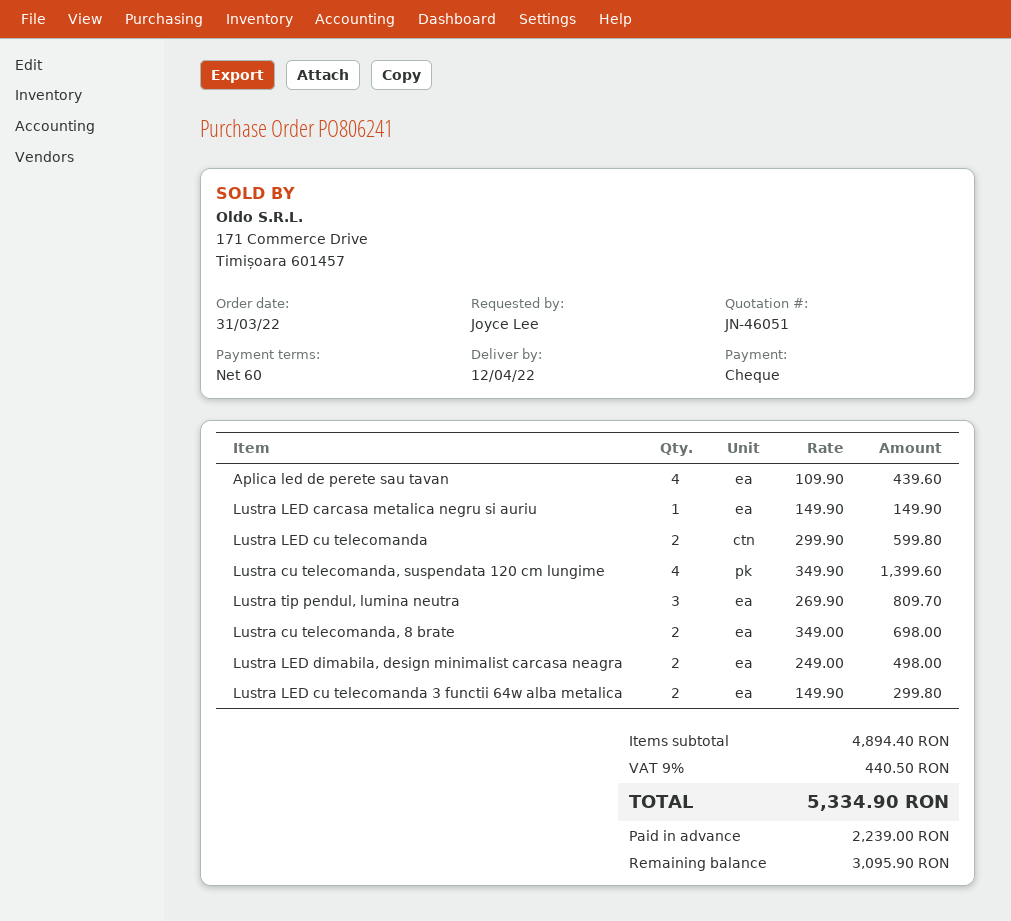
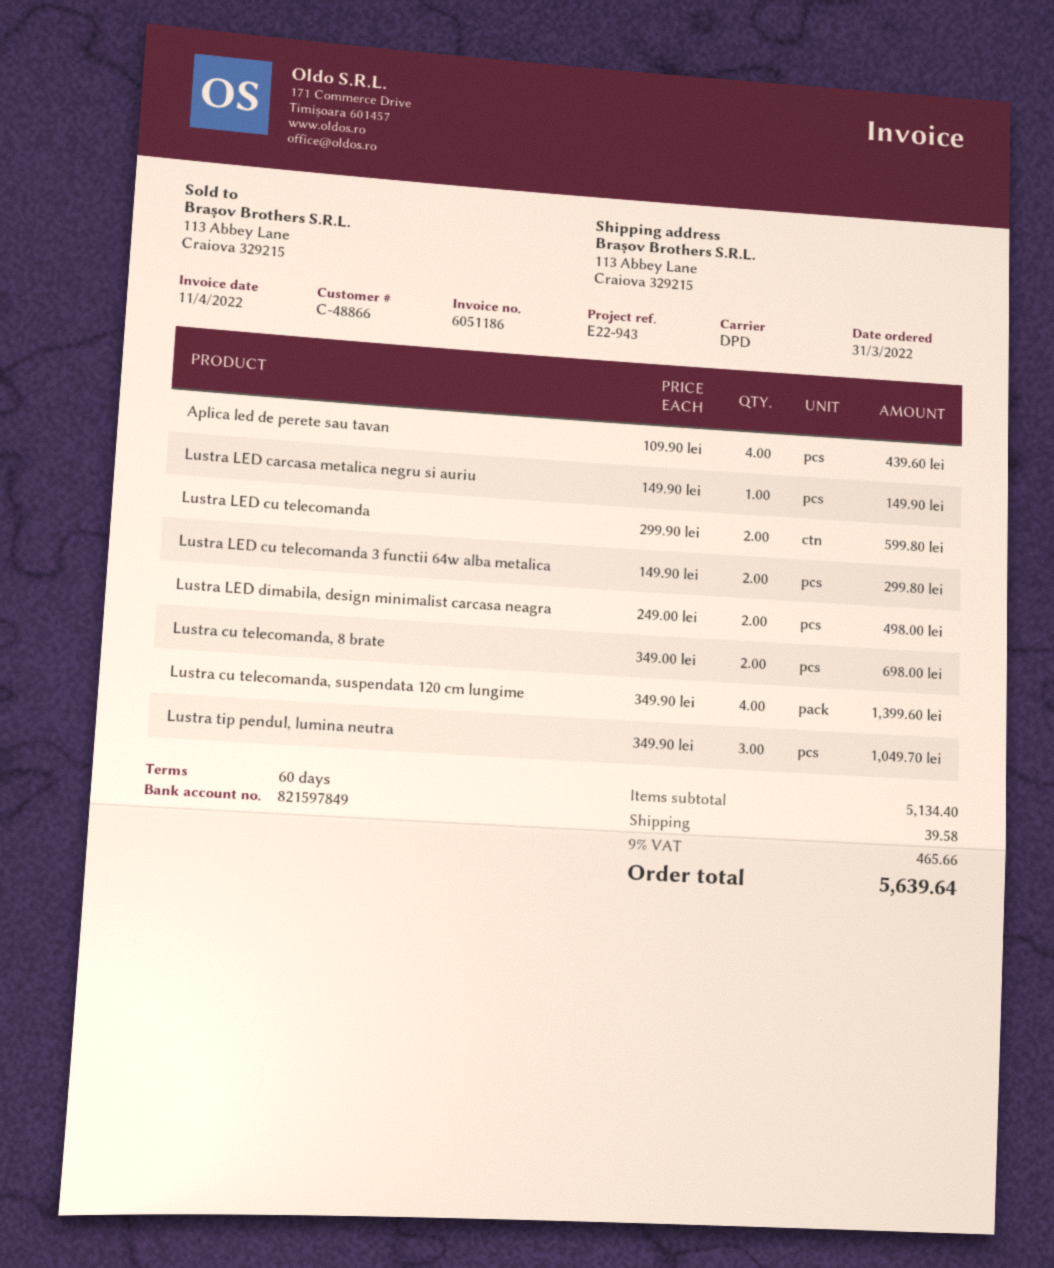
Lustra tip pendul, lumina neutra: 3 x 269.90 = 809.70 -> 3 x 349.90 = 1049.70
subtotal: 4894.40 -> 5134.40
shipping: none -> 39.58
tax: 9% = 440.50 -> 9% = 465.66
total: 5334.90 -> 5639.64

